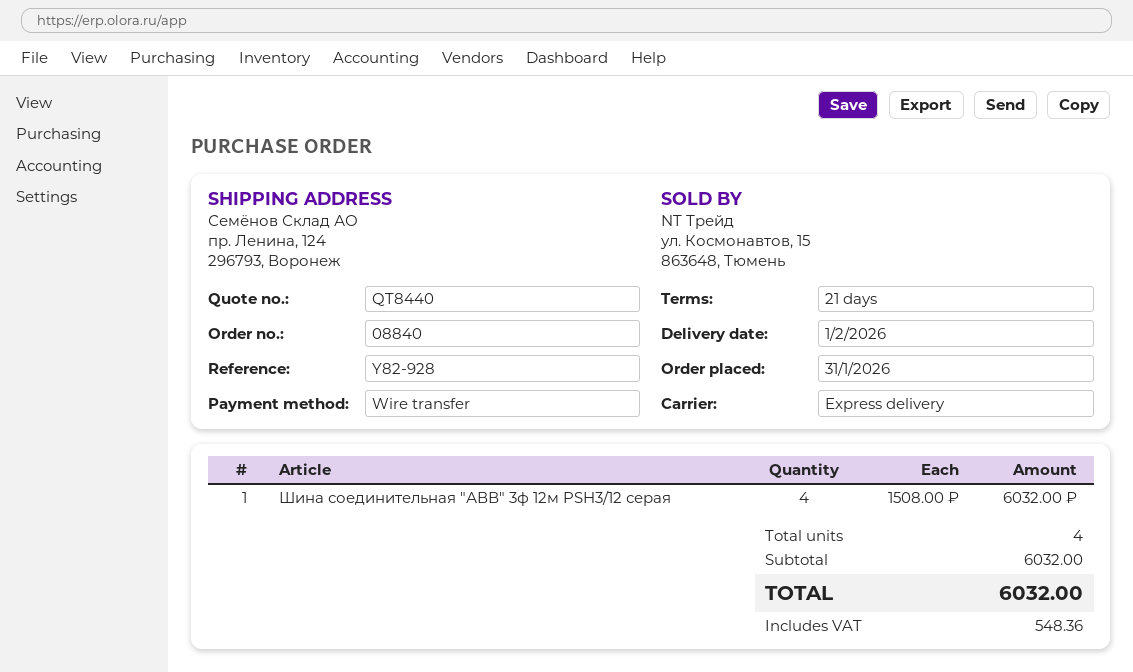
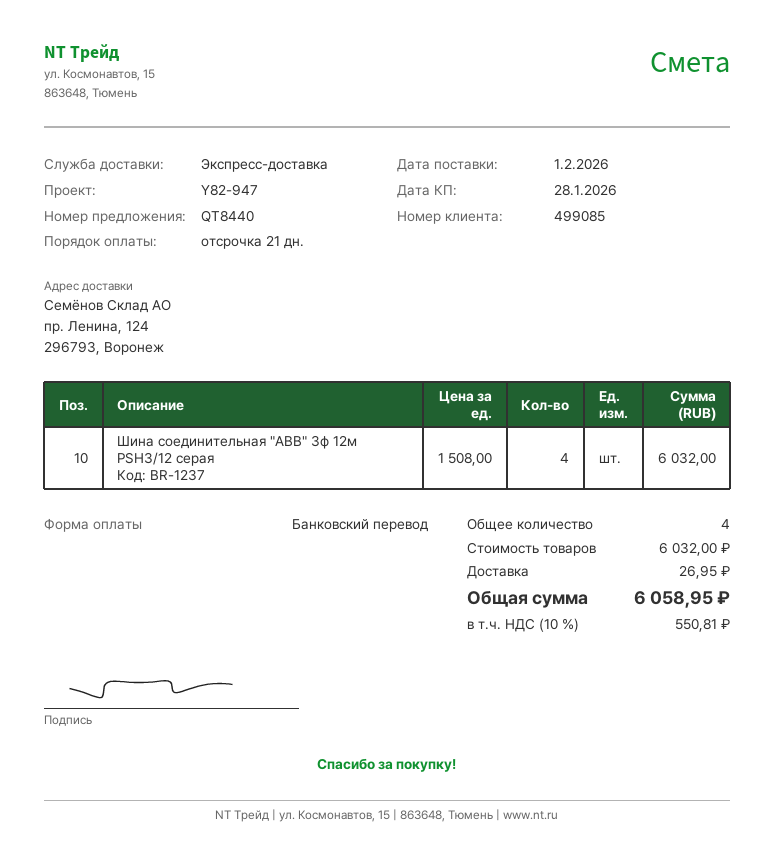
reference: Y82-928 -> Y82-947
shipping: none -> 26.95
tax: 548.36 -> 550.81
total: 6032.00 -> 6058.95

